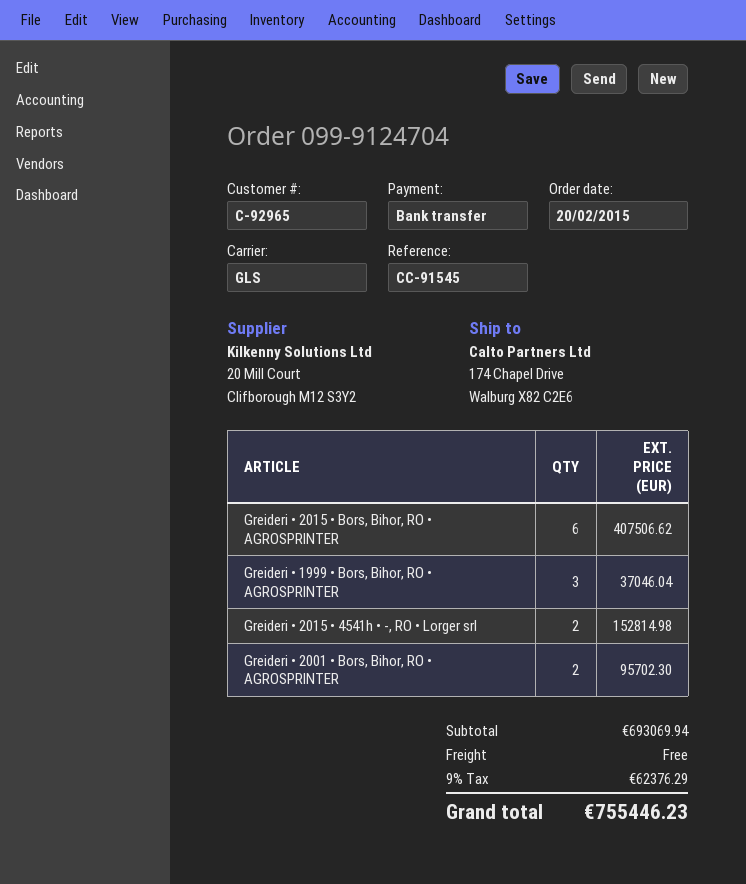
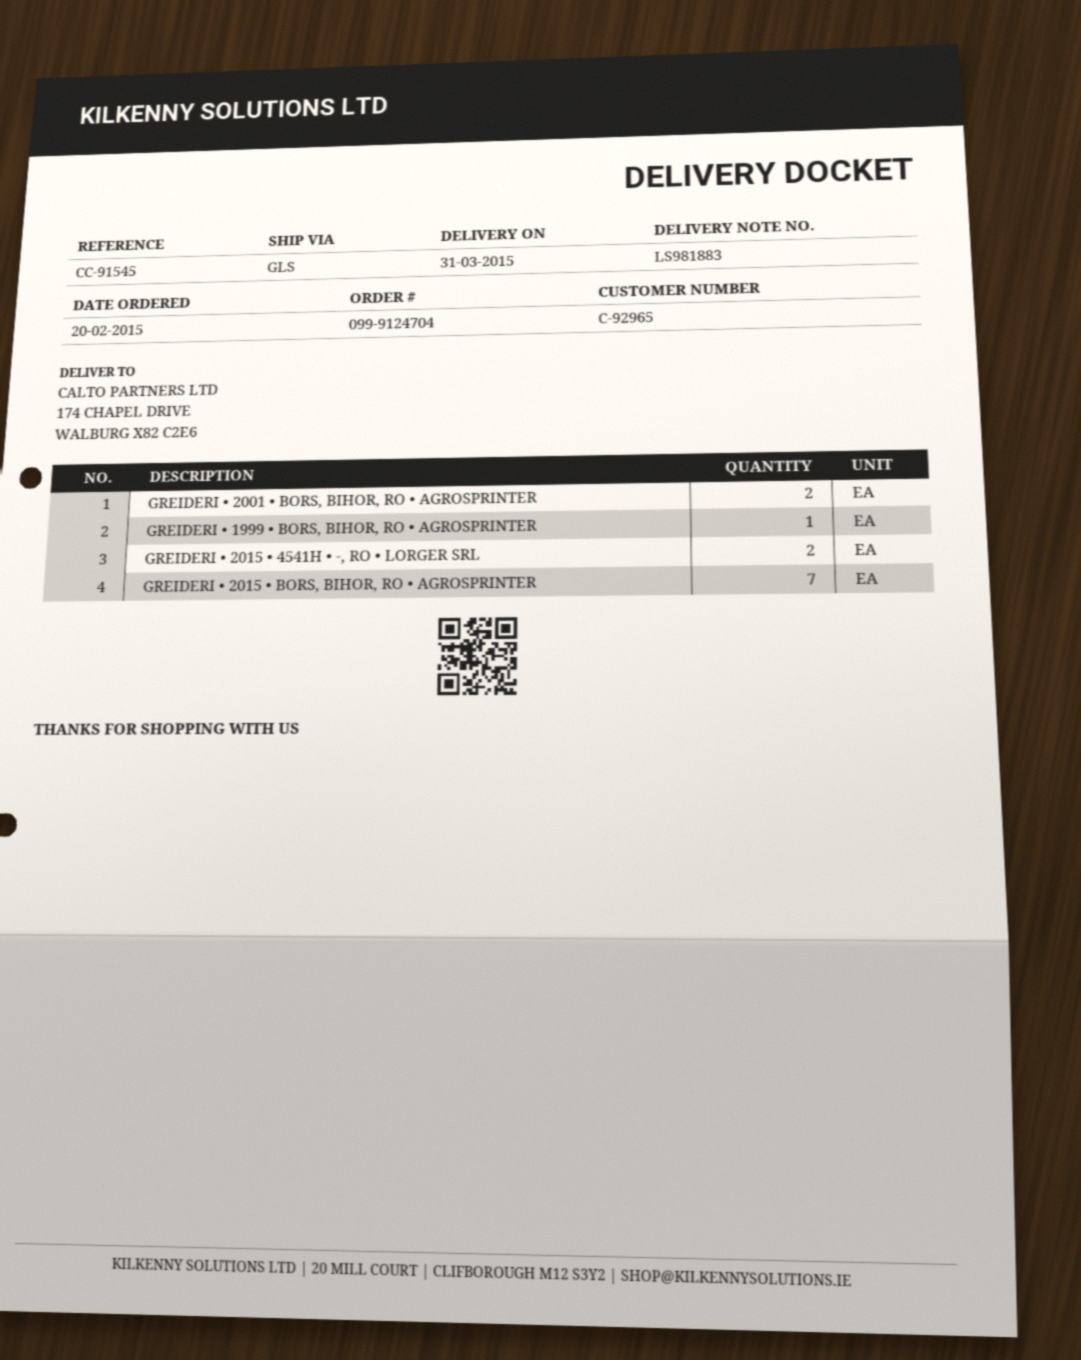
Greideri • 2015 • Bors, Bihor, RO • AGROSPRINTER: 6 -> 7
Greideri • 1999 • Bors, Bihor, RO • AGROSPRINTER: 3 -> 1

